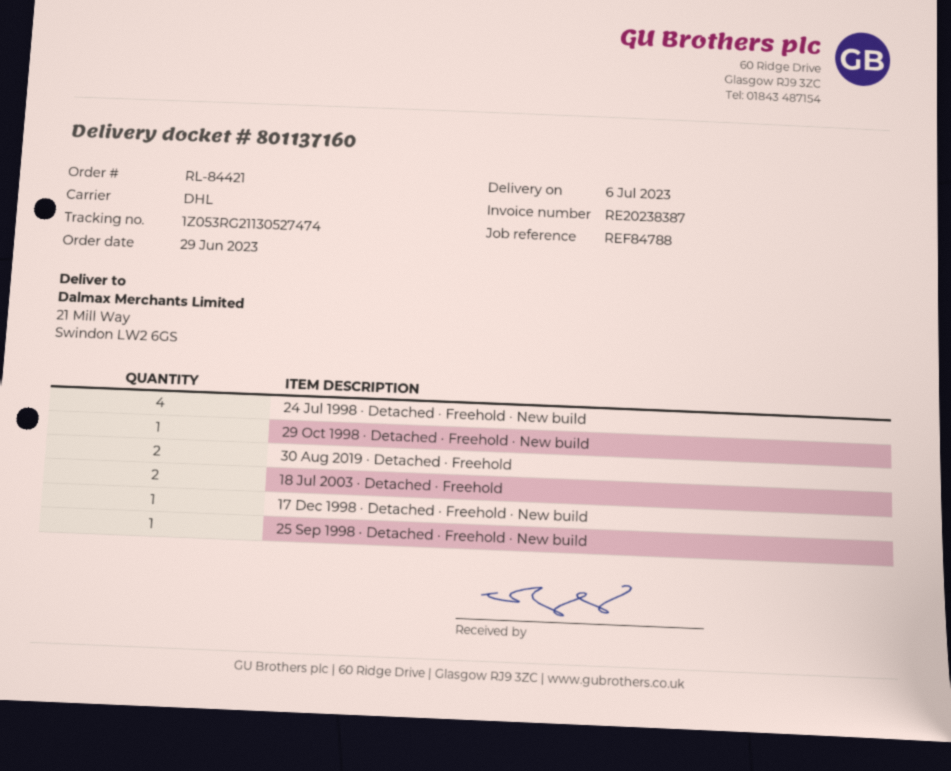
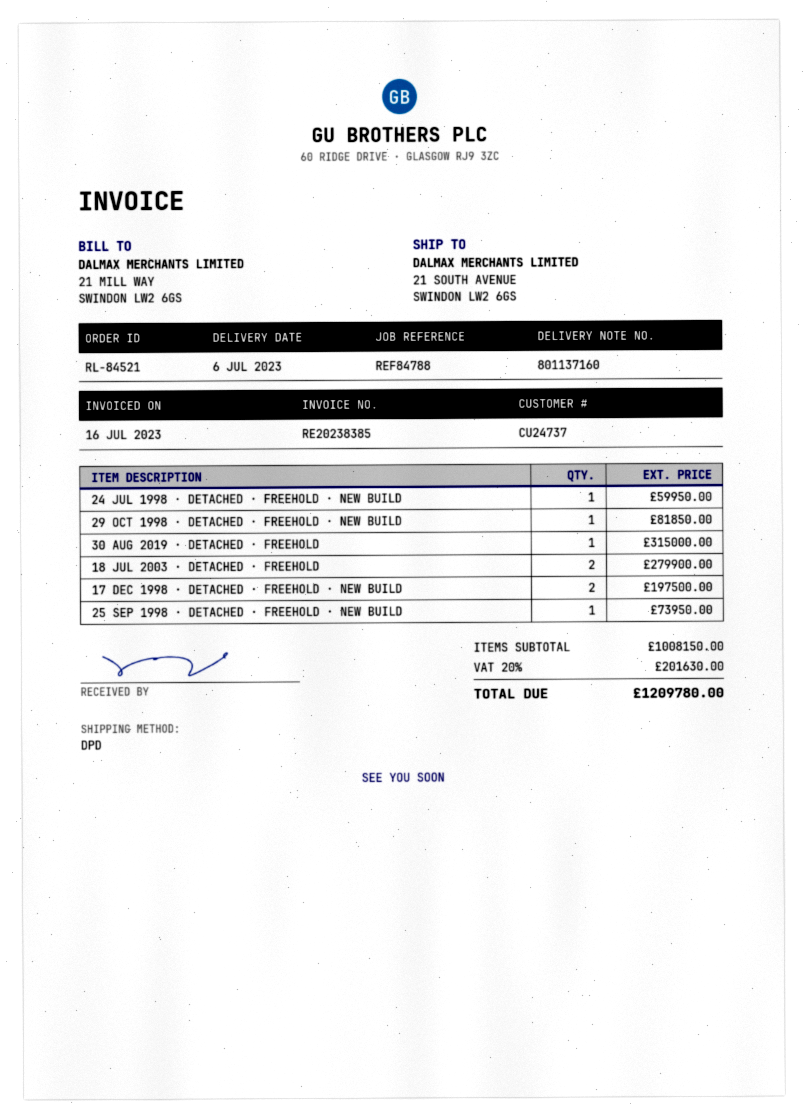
order number: RL-84421 -> RL-84521
invoice number: RE20238387 -> RE20238385
shipping method: DHL -> DPD
ship to: 21 Mill Way, Swindon LW2 6GS -> 21 SOUTH AVENUE, SWINDON LW2 6GS
24 Jul 1998 · Detached · Freehold · New build: 4 -> 1
30 Aug 2019 · Detached · Freehold: 2 -> 1
17 Dec 1998 · Detached · Freehold · New build: 1 -> 2

